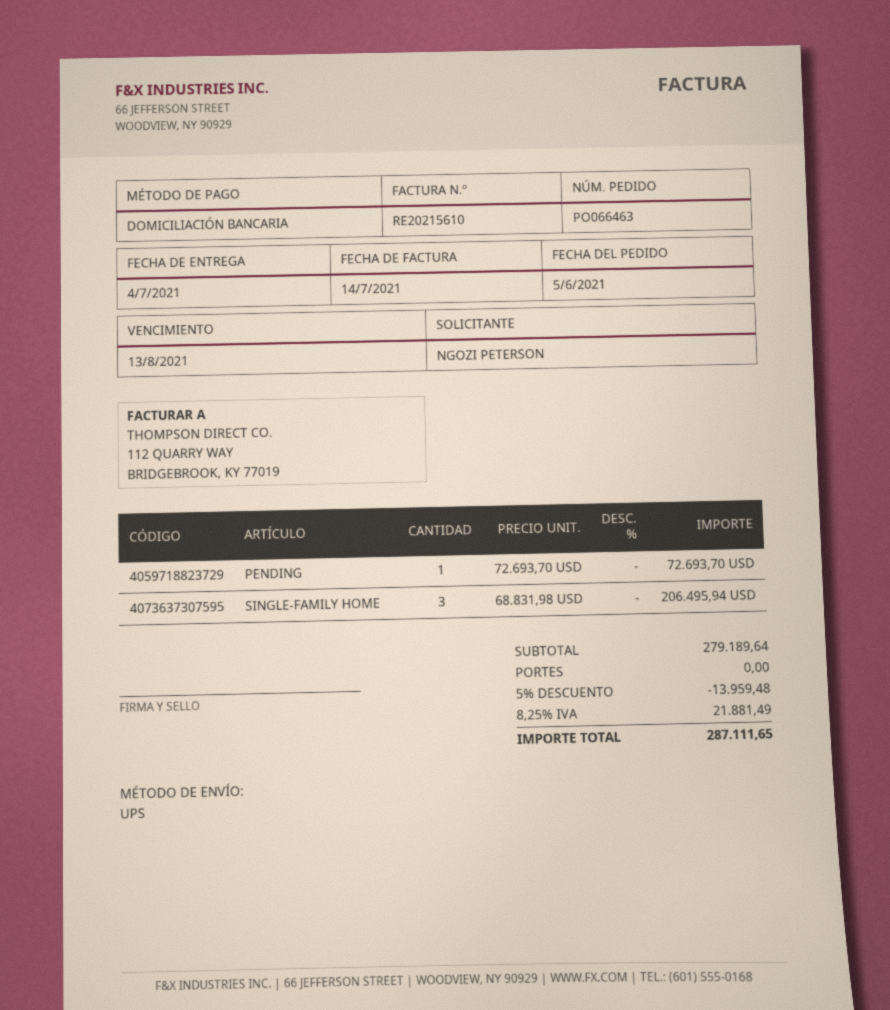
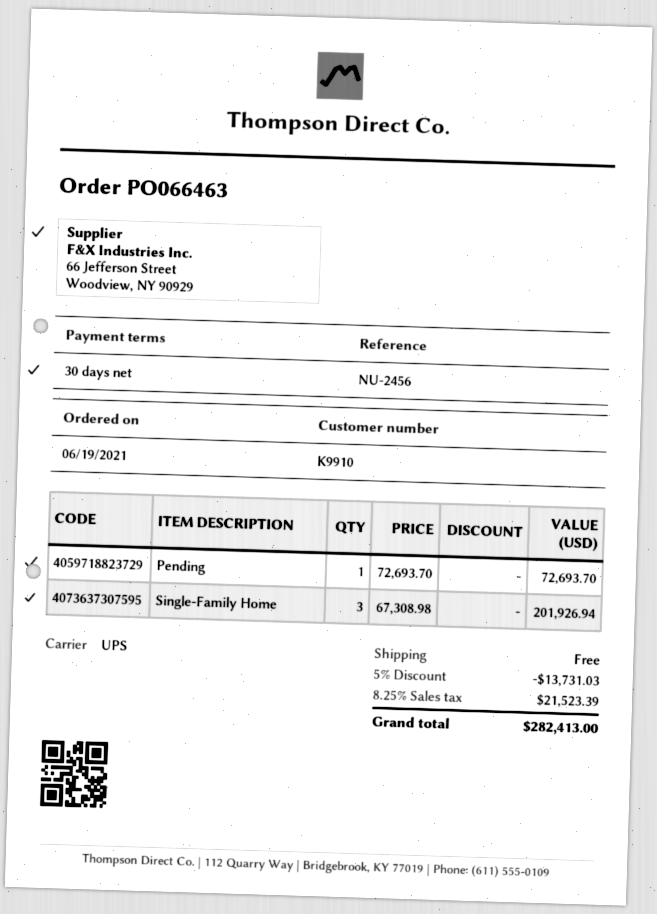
order date: 2021-06-05 -> 2021-06-19
SINGLE-FAMILY HOME: 3 x 68831.98 = 206495.94 -> 3 x 67308.98 = 201926.94
discount: 5% = 13959.48 -> 5% = 13731.03
tax: 8.25% = 21881.49 -> 8.25% = 21523.39
total: 287111.65 -> 282413.00

